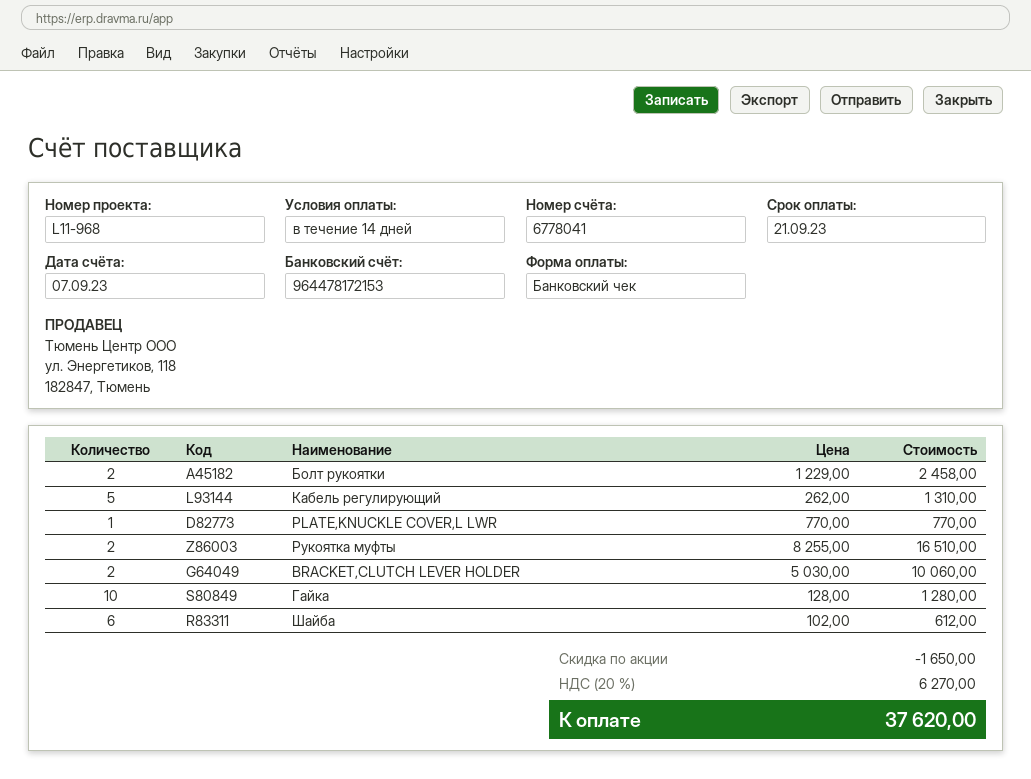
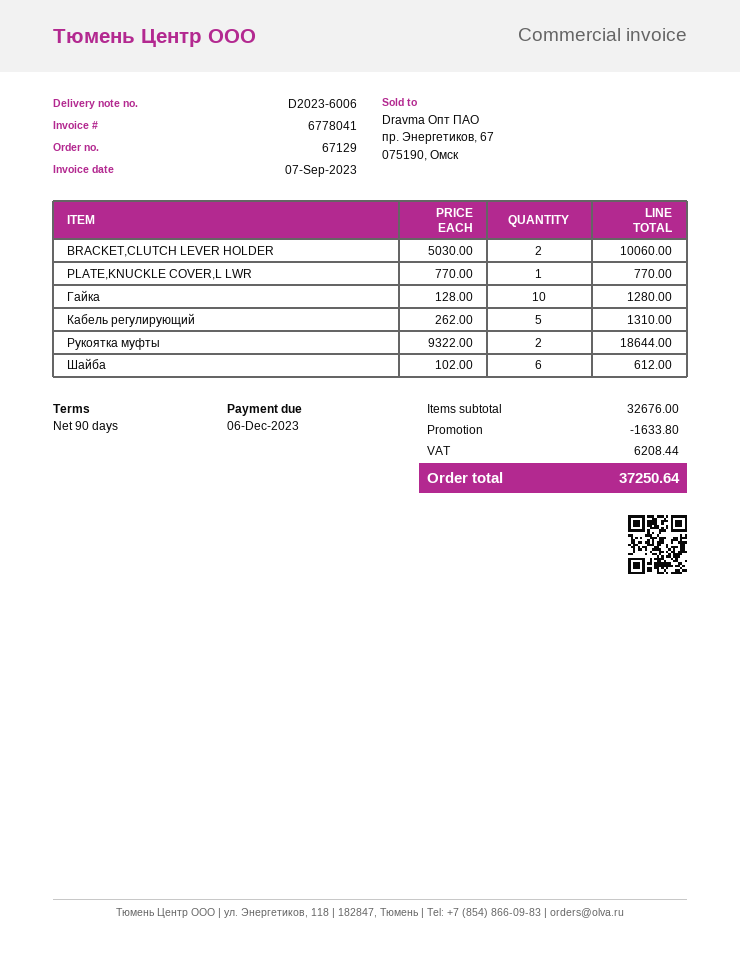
payment terms: 14 days -> 90 days
due date: 2023-09-21 -> 2023-12-06
Болт рукоятки: 2 x 1229.00 = 2458.00 -> none
Рукоятка муфты: 2 x 8255.00 = 16510.00 -> 2 x 9322.00 = 18644.00
discount: 1650.00 -> 1633.80
tax: 6270.00 -> 6208.44
total: 37620.00 -> 37250.64

